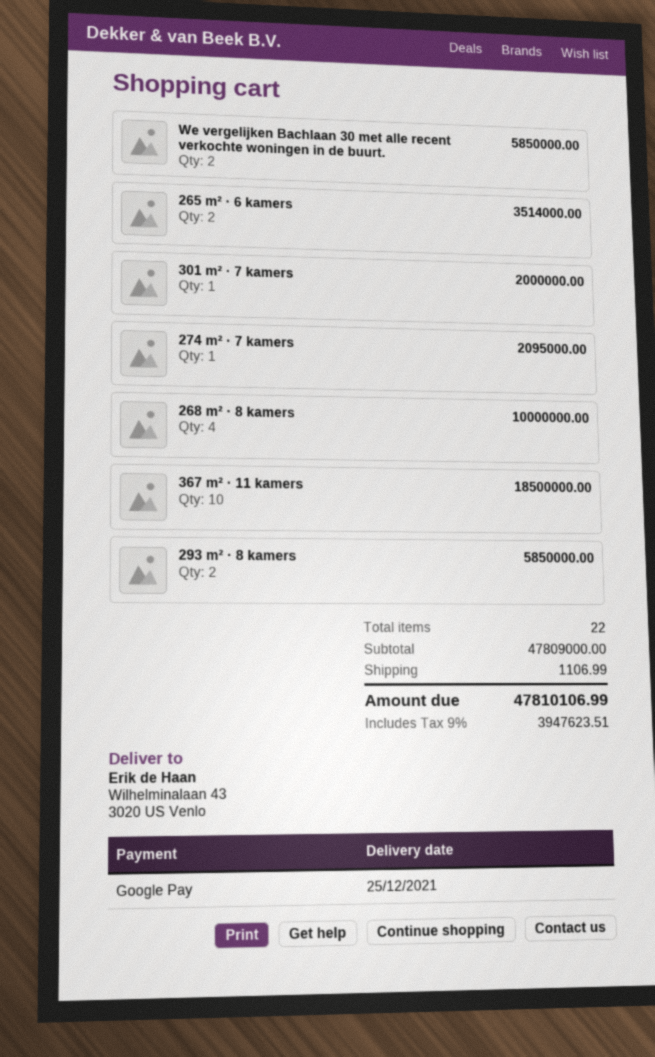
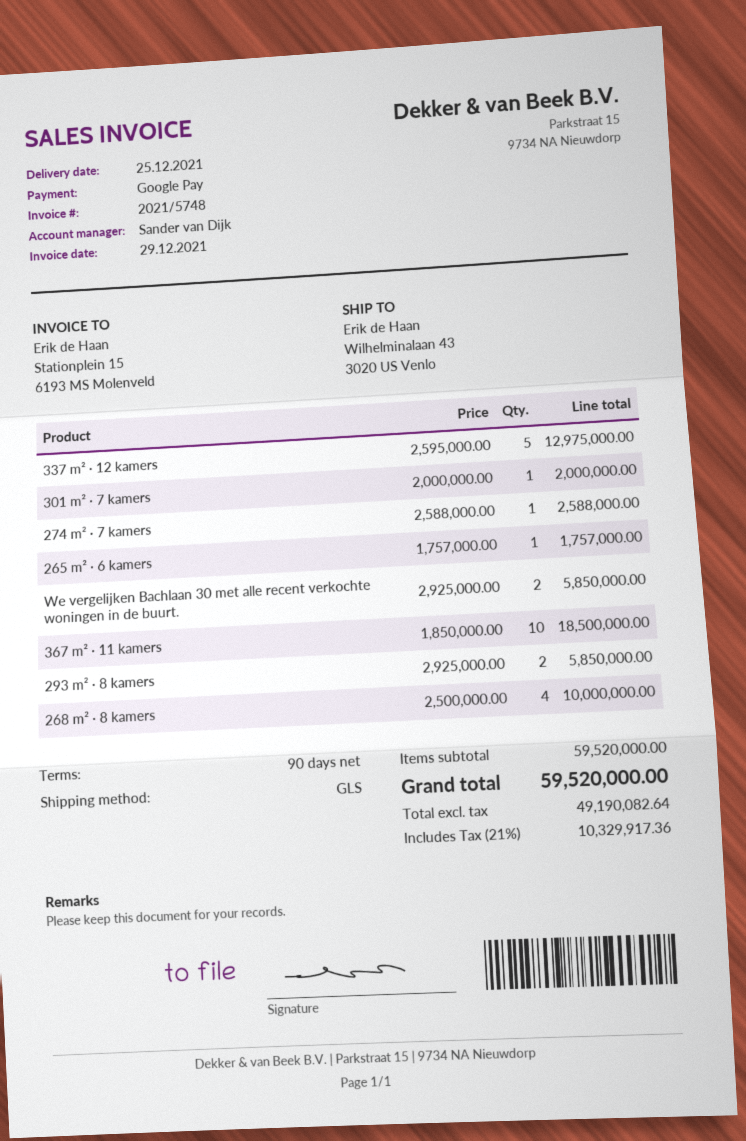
265 m² · 6 kamers: 2 for 3514000.00 -> 1 for 1757000.00
274 m² · 7 kamers: 1 for 2095000.00 -> 1 for 2588000.00
337 m² · 12 kamers: none -> 5 for 12975000.00
subtotal: 47809000.00 -> 59520000.00
shipping: 1106.99 -> none
tax: 9% = 3947623.51 -> 21% = 10329917.36
total: 47810106.99 -> 59520000.00

